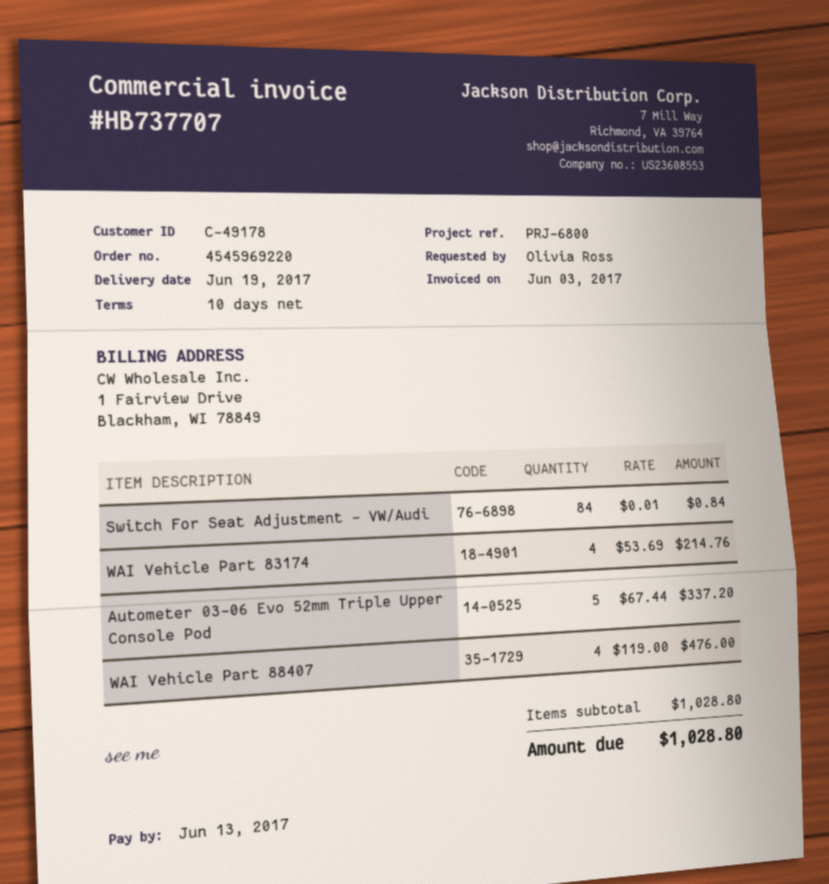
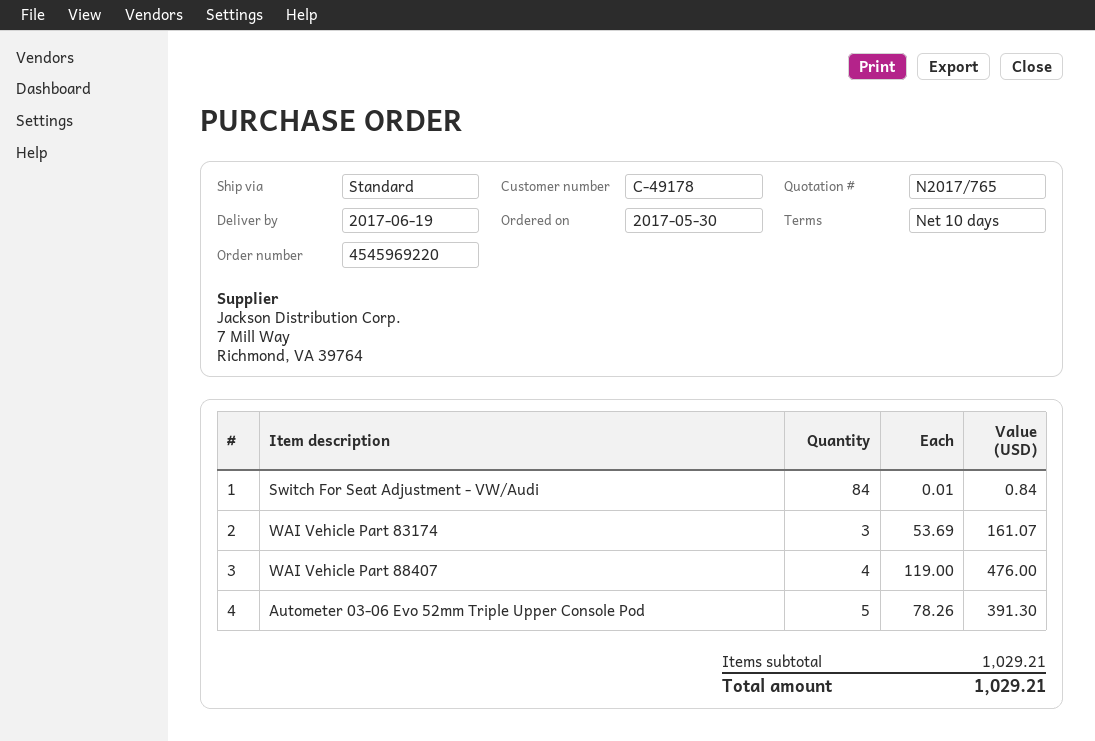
WAI Vehicle Part 83174: 4 x 53.69 = 214.76 -> 3 x 53.69 = 161.07
Autometer 03-06 Evo 52mm Triple Upper Console Pod: 5 x 67.44 = 337.20 -> 5 x 78.26 = 391.30
subtotal: 1028.80 -> 1029.21
total: 1028.80 -> 1029.21

